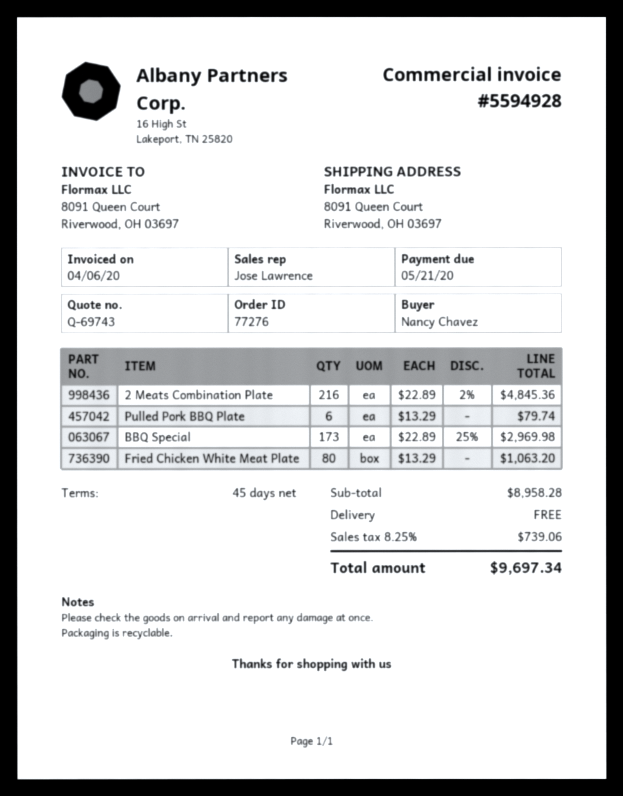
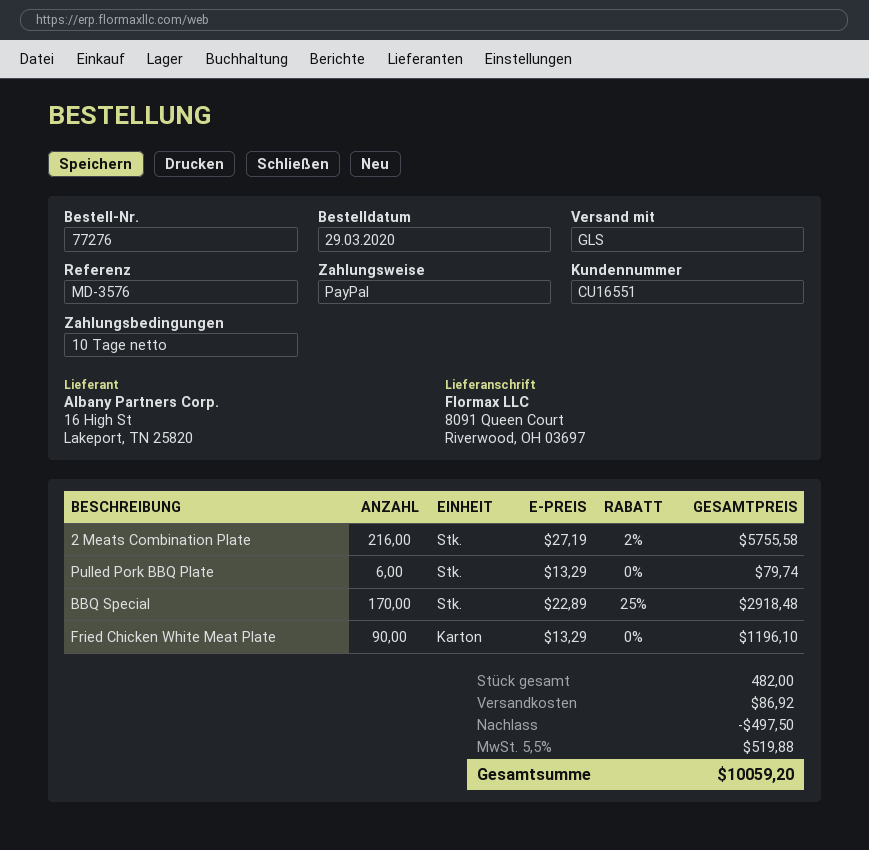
payment terms: 45 days -> 10 days
2 Meats Combination Plate: 216 x 22.89 - 2% = 4845.36 -> 216 x 27.19 - 2% = 5755.58
BBQ Special: 173 x 22.89 - 25% = 2969.98 -> 170 x 22.89 - 25% = 2918.48
Fried Chicken White Meat Plate: 80 x 13.29 = 1063.20 -> 90 x 13.29 = 1196.10
discount: none -> 497.50
shipping: 0.00 -> 86.92
tax: 8.25% = 739.06 -> 5.5% = 519.88
total: 9697.34 -> 10059.20

